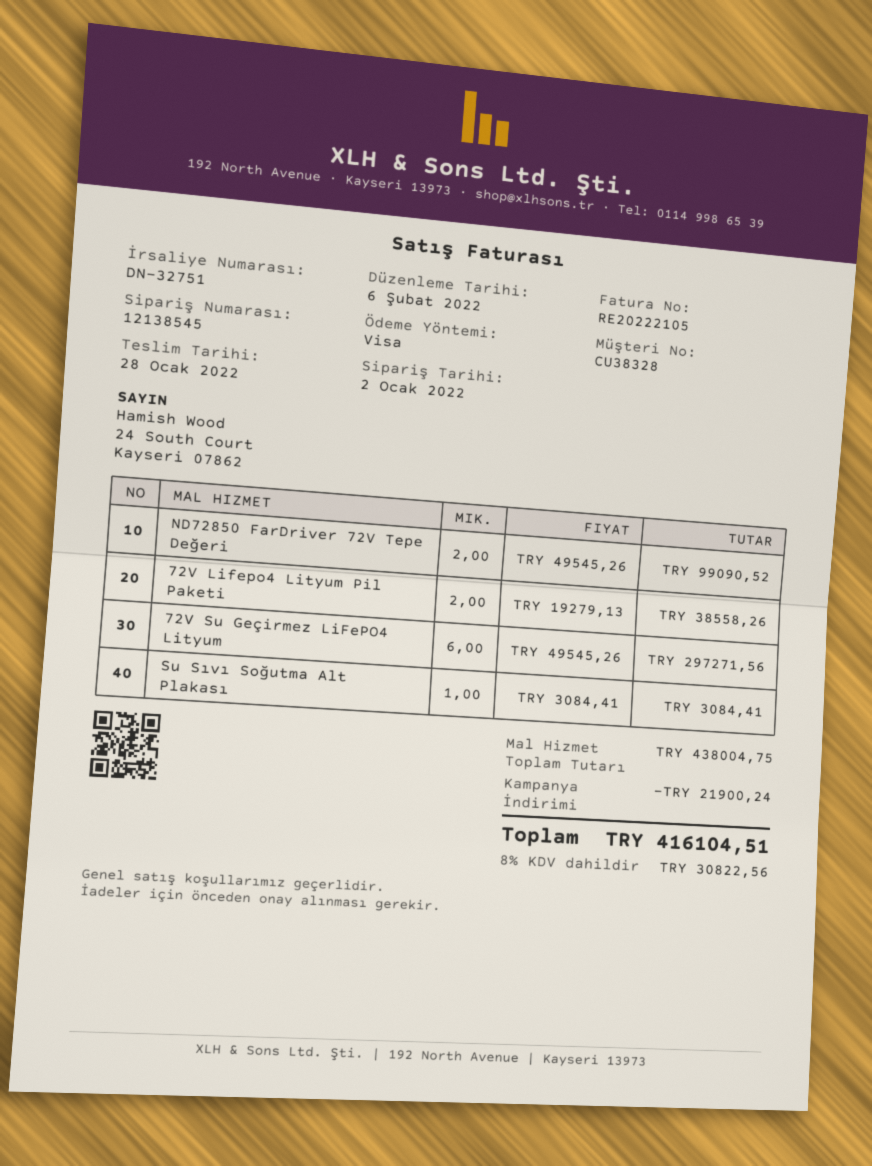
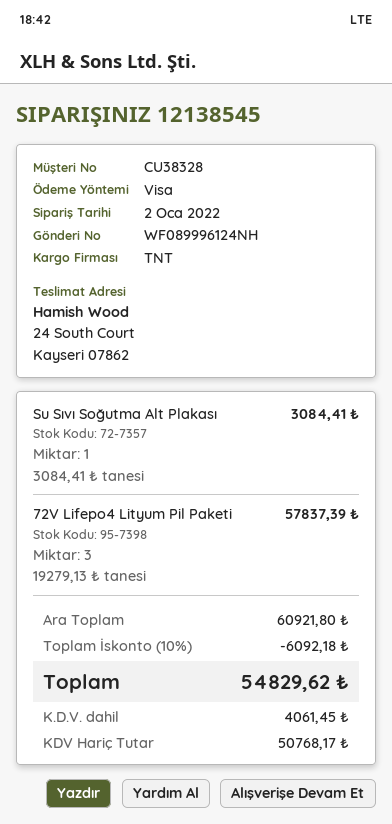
ND72850 FarDriver 72V Tepe Değeri: 2 x 49545.26 = 99090.52 -> none
72V Lifepo4 Lityum Pil Paketi: 2 x 19279.13 = 38558.26 -> 3 x 19279.13 = 57837.39
72V Su Geçirmez LiFePO4 Lityum: 6 x 49545.26 = 297271.56 -> none
subtotal: 438004.75 -> 60921.80
discount: 21900.24 -> 6092.18
tax: 30822.56 -> 4061.45
total: 416104.51 -> 54829.62

